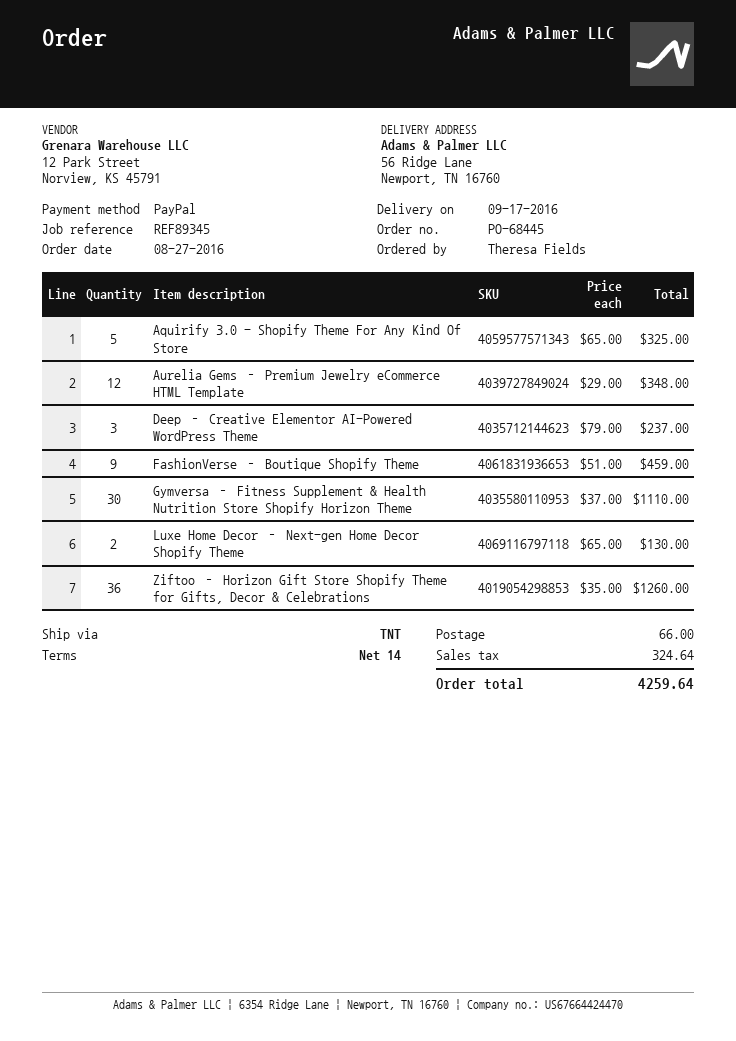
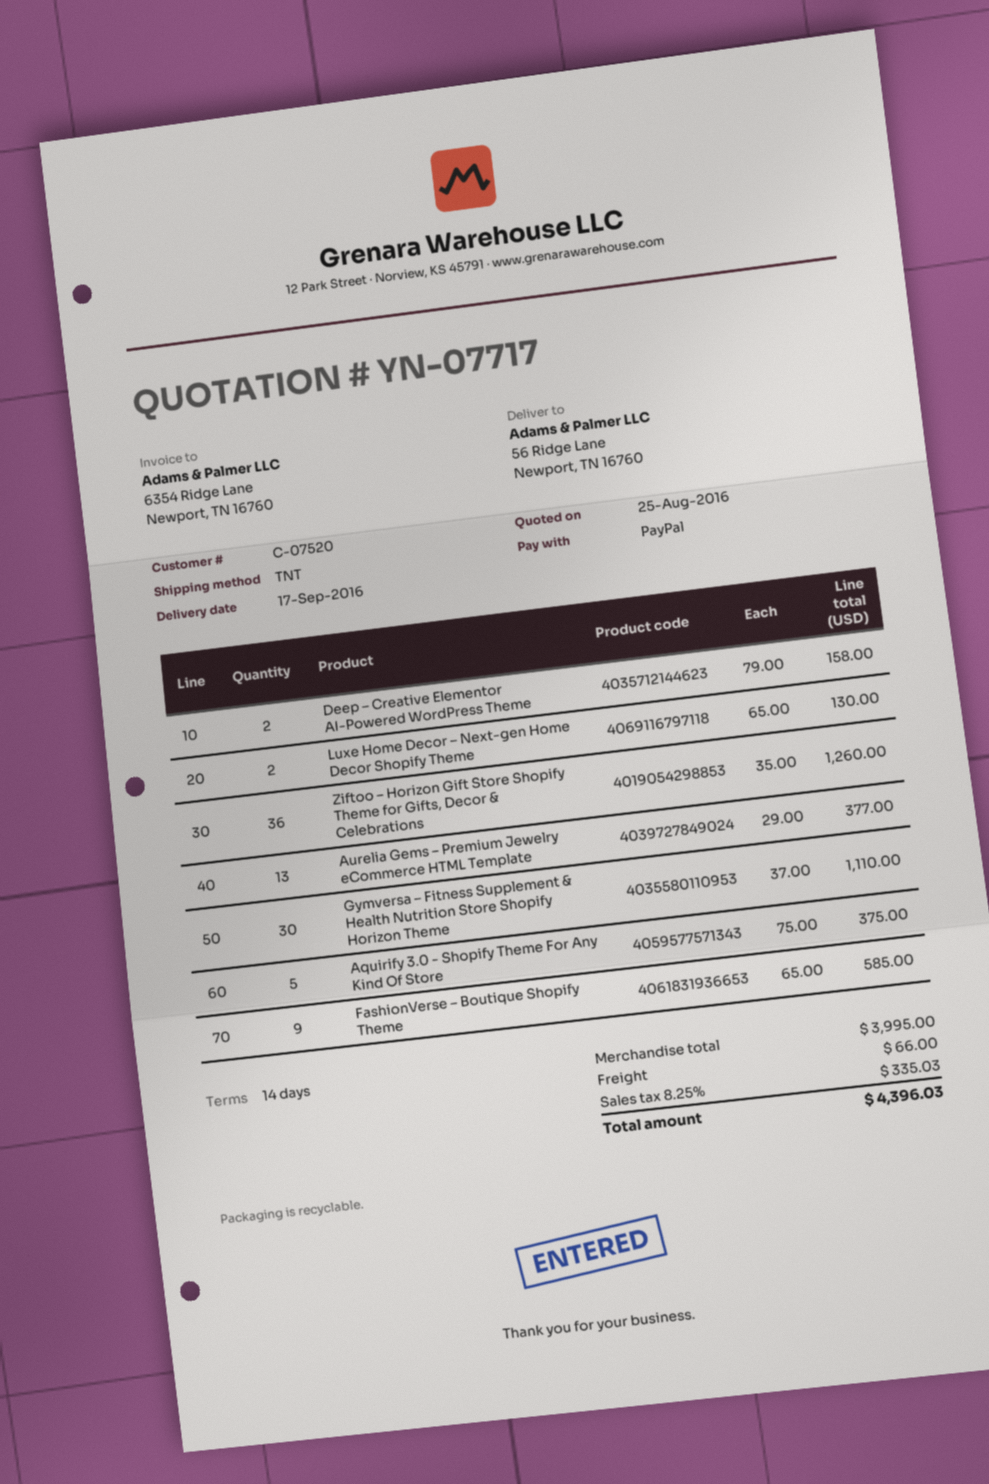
Aquirify 3.0 - Shopify Theme For Any Kind Of Store: 5 x 65.00 = 325.00 -> 5 x 75.00 = 375.00
Aurelia Gems – Premium Jewelry eCommerce HTML Template: 12 x 29.00 = 348.00 -> 13 x 29.00 = 377.00
Deep – Creative Elementor AI-Powered WordPress Theme: 3 x 79.00 = 237.00 -> 2 x 79.00 = 158.00
FashionVerse – Boutique Shopify Theme: 9 x 51.00 = 459.00 -> 9 x 65.00 = 585.00
tax: 324.64 -> 335.03
total: 4259.64 -> 4396.03

